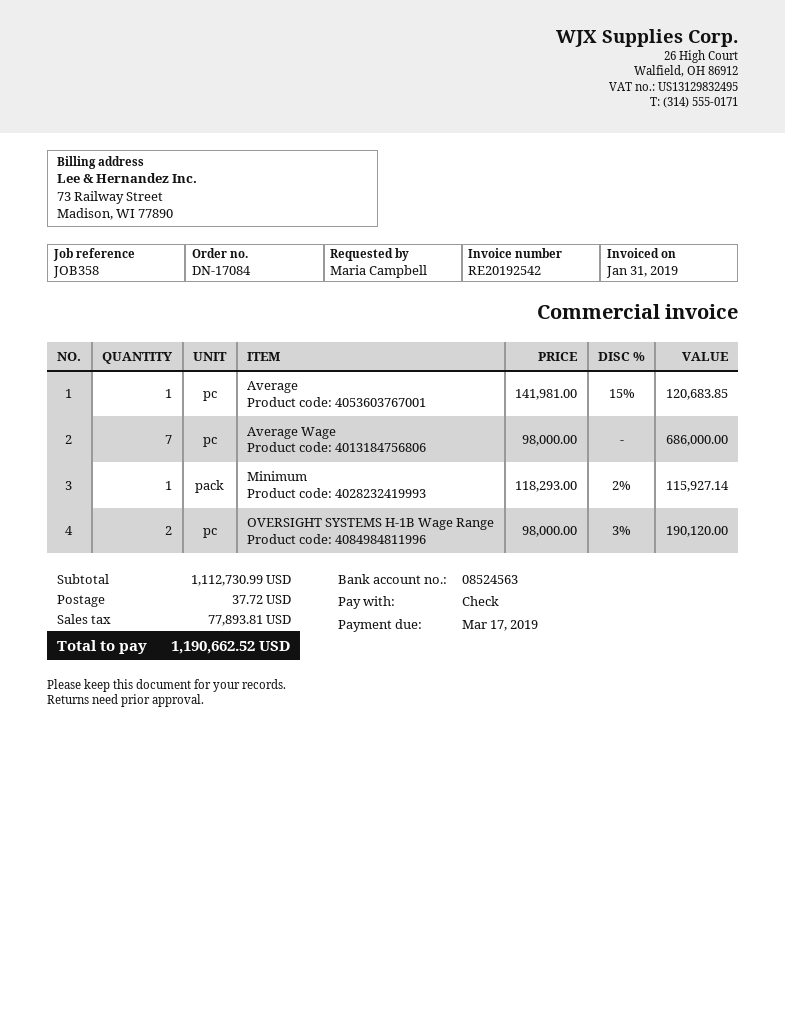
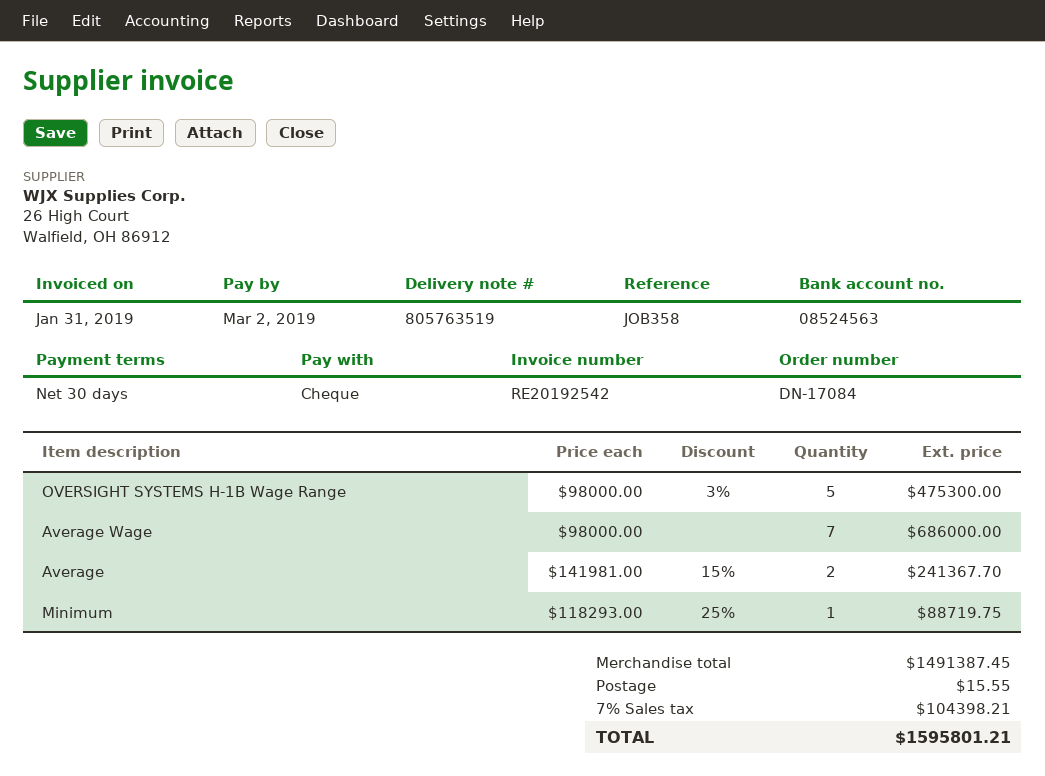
due date: 2019-03-17 -> 2019-03-02
Average: 1 x 141981.00 - 15% = 120683.85 -> 2 x 141981.00 - 15% = 241367.70
Minimum: 1 x 118293.00 - 2% = 115927.14 -> 1 x 118293.00 - 25% = 88719.75
OVERSIGHT SYSTEMS H-1B Wage Range: 2 x 98000.00 - 3% = 190120.00 -> 5 x 98000.00 - 3% = 475300.00
subtotal: 1112730.99 -> 1491387.45
shipping: 37.72 -> 15.55
tax: 77893.81 -> 104398.21
total: 1190662.52 -> 1595801.21

